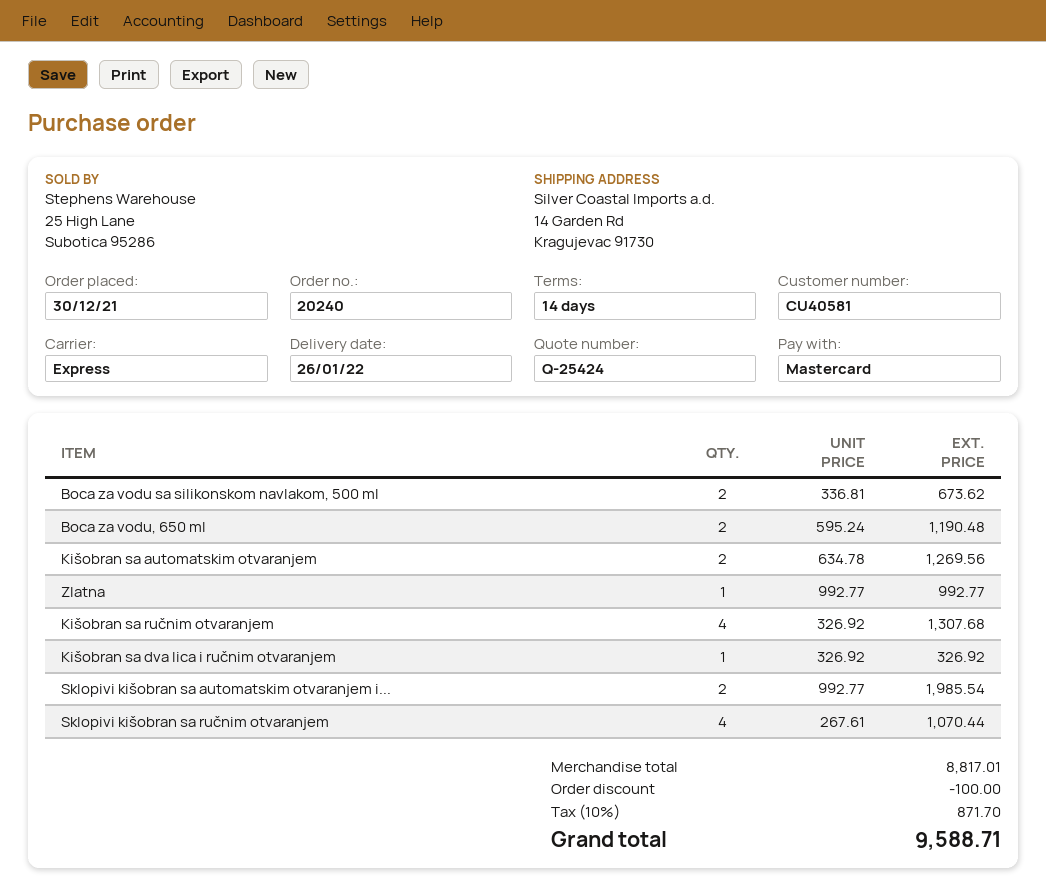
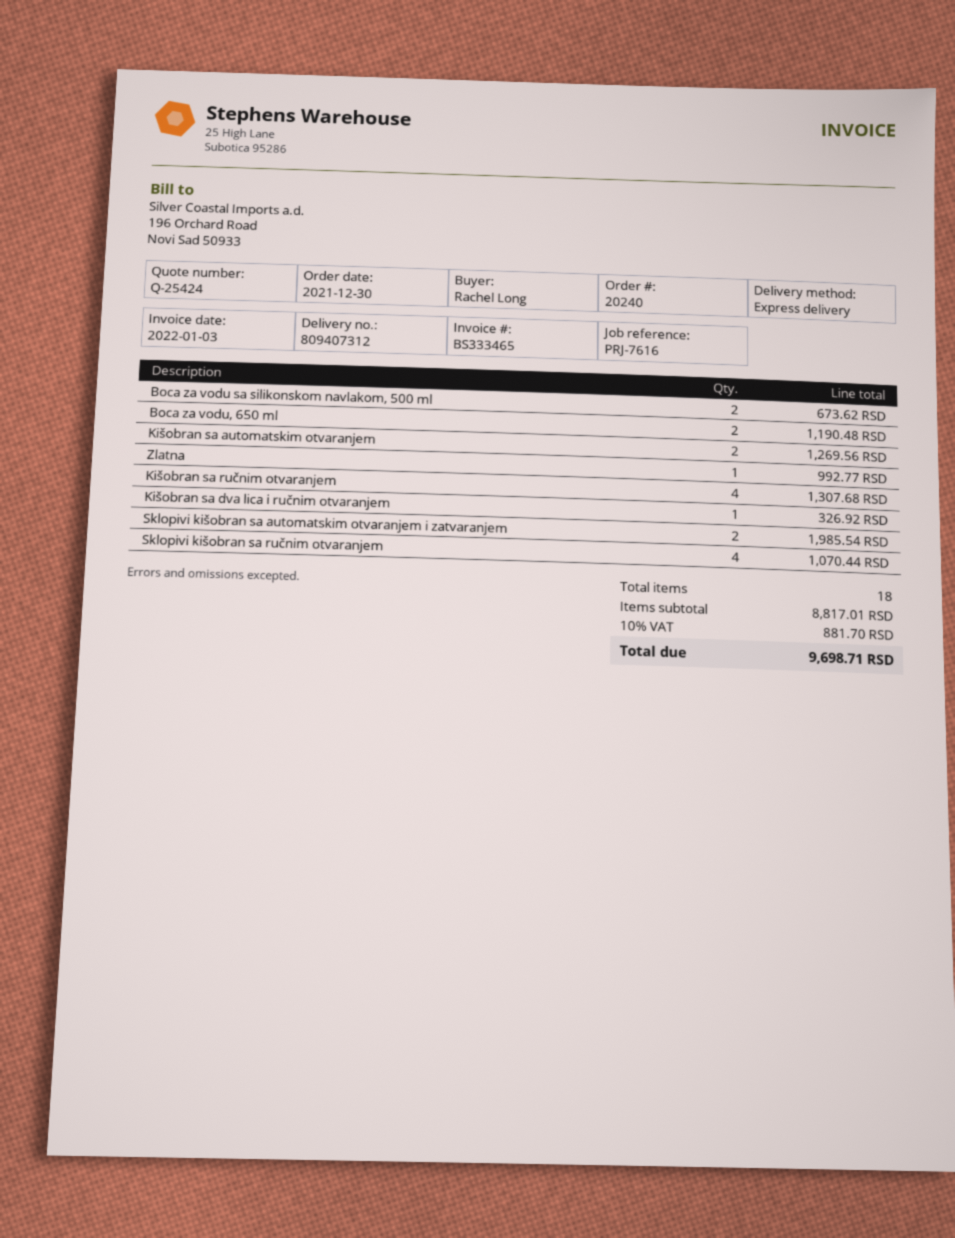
discount: 100.00 -> none
tax: 10% = 871.70 -> 10% = 881.70
total: 9588.71 -> 9698.71

